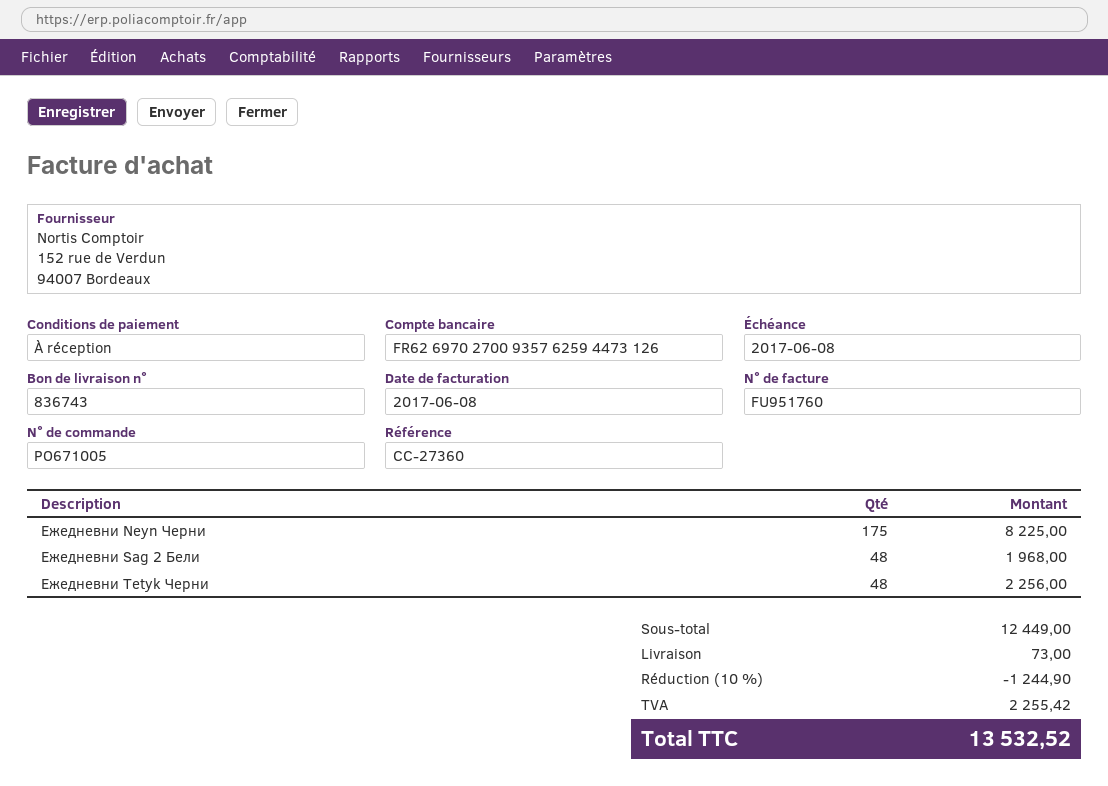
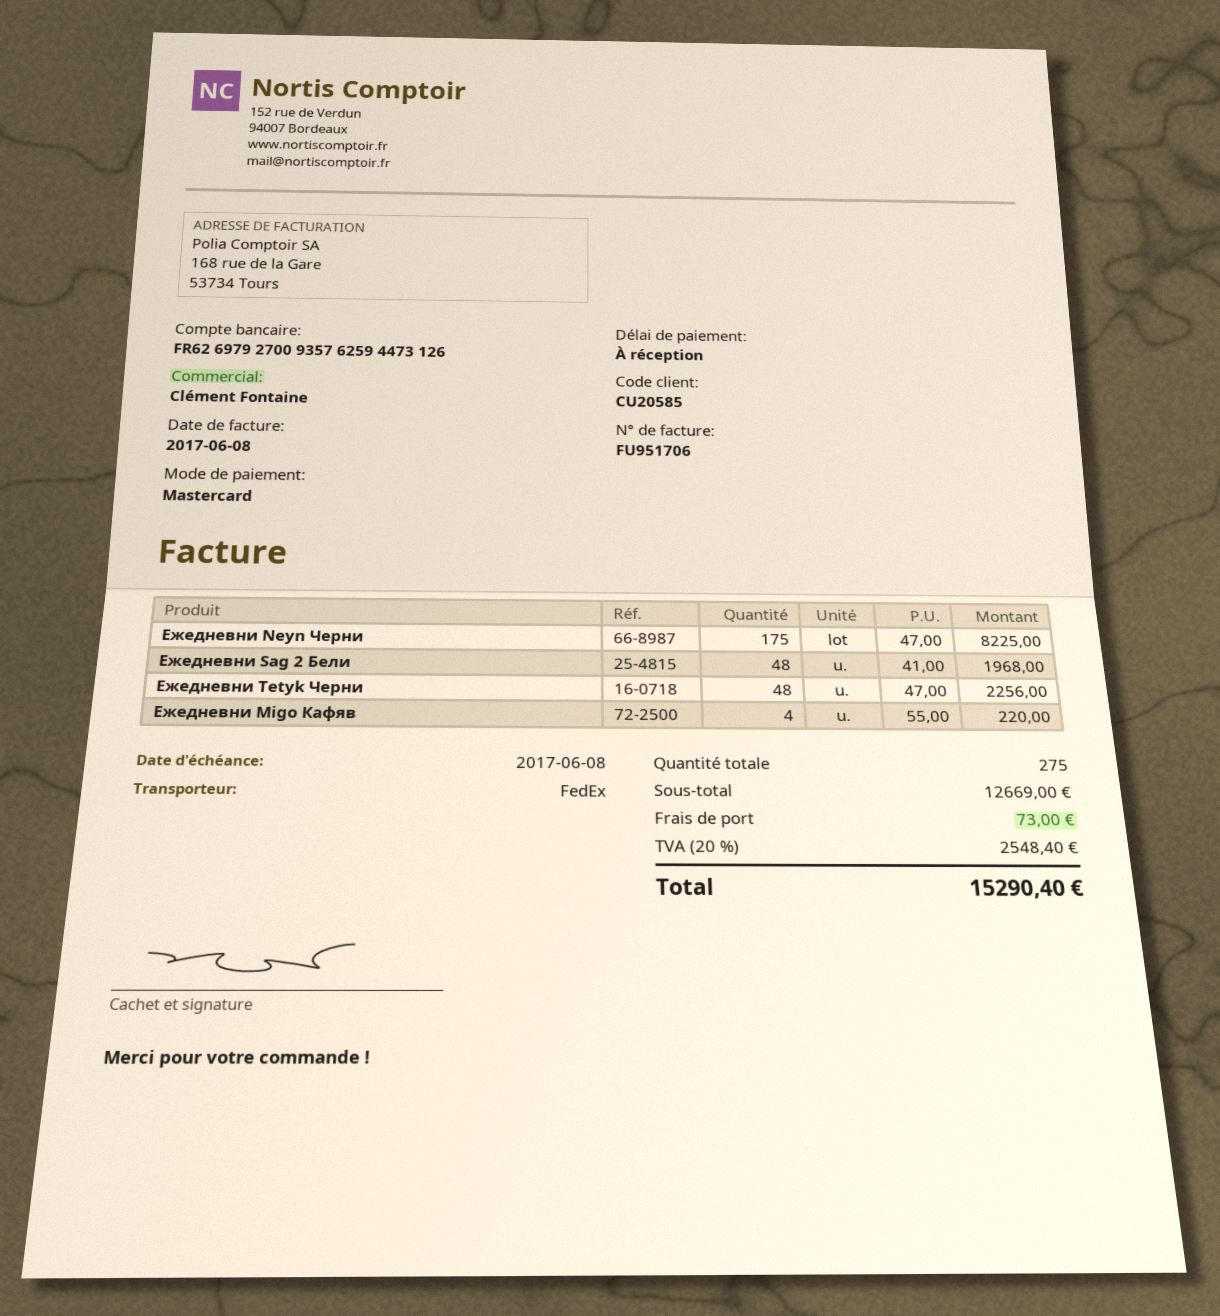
invoice number: FU951760 -> FU951706
bank account: FR6269702700935762594473126 -> FR6269792700935762594473126
Ежедневни Migo Кафяв: none -> 4 for 220.00
subtotal: 12449.00 -> 12669.00
discount: 10% = 1244.90 -> none
tax: 2255.42 -> 2548.40
total: 13532.52 -> 15290.40

